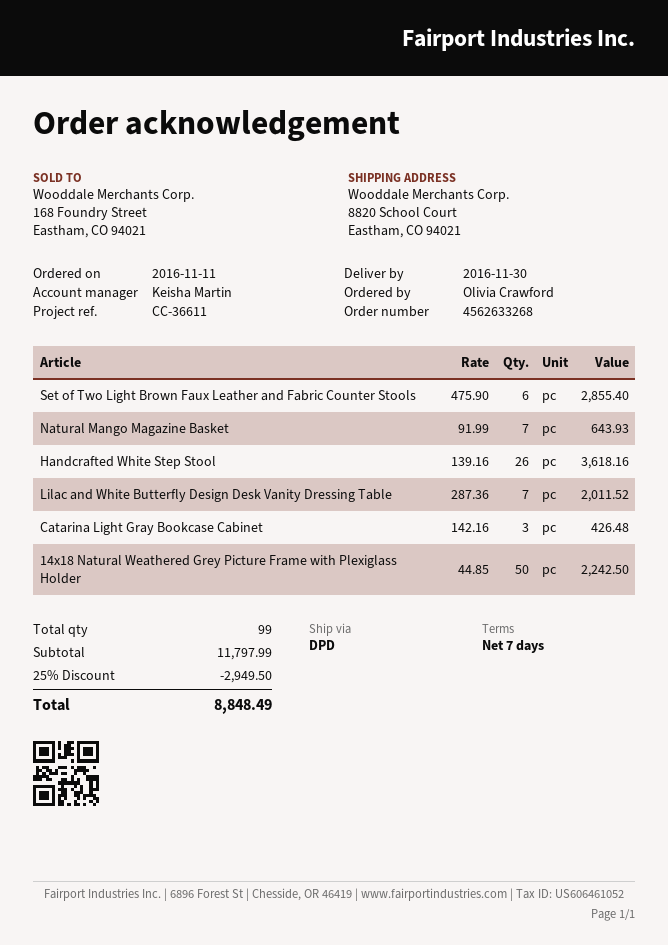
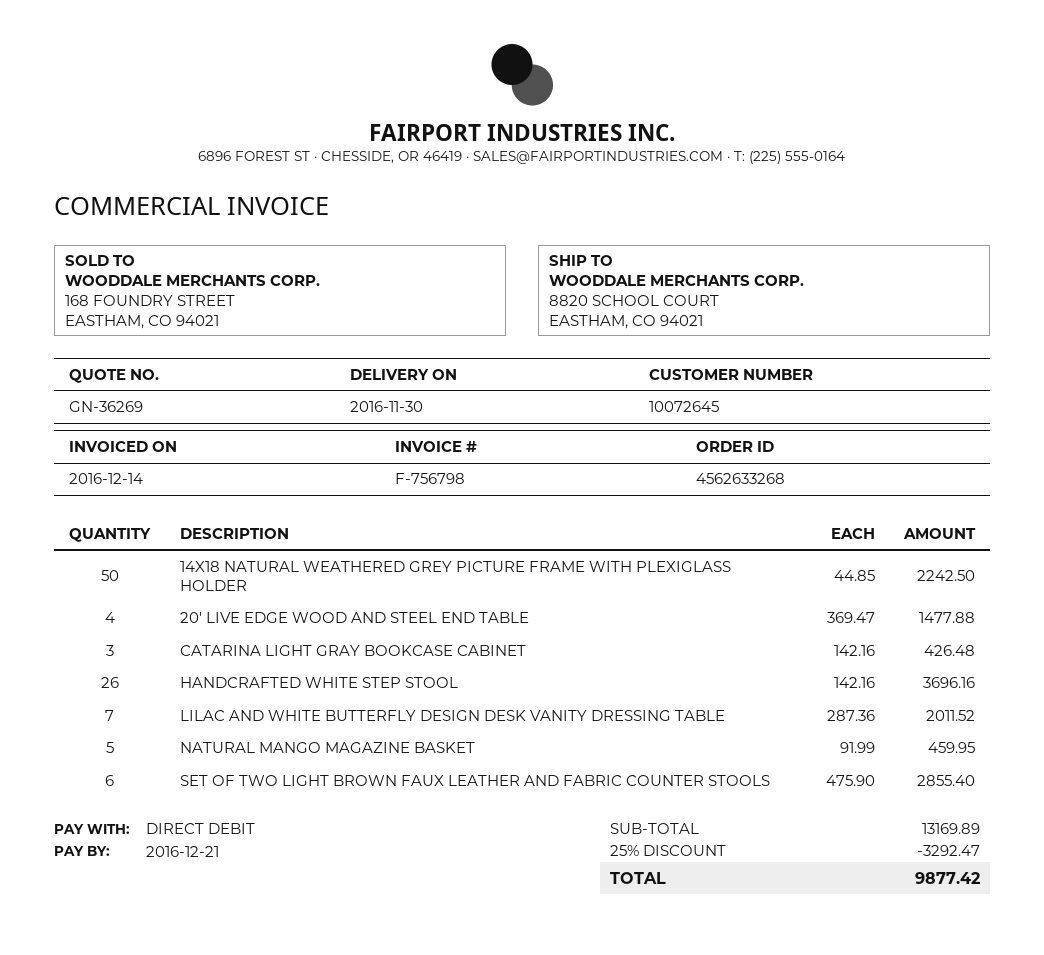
Natural Mango Magazine Basket: 7 x 91.99 = 643.93 -> 5 x 91.99 = 459.95
Handcrafted White Step Stool: 26 x 139.16 = 3618.16 -> 26 x 142.16 = 3696.16
20' LIVE EDGE WOOD AND STEEL END TABLE: none -> 4 x 369.47 = 1477.88
subtotal: 11797.99 -> 13169.89
discount: 25% = 2949.50 -> 25% = 3292.47
total: 8848.49 -> 9877.42

